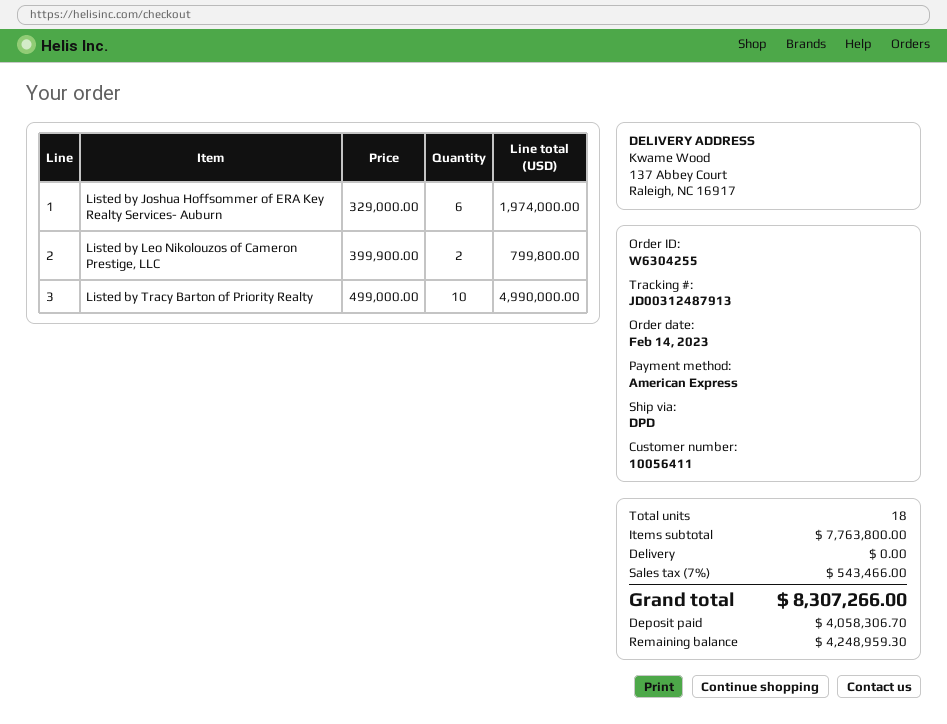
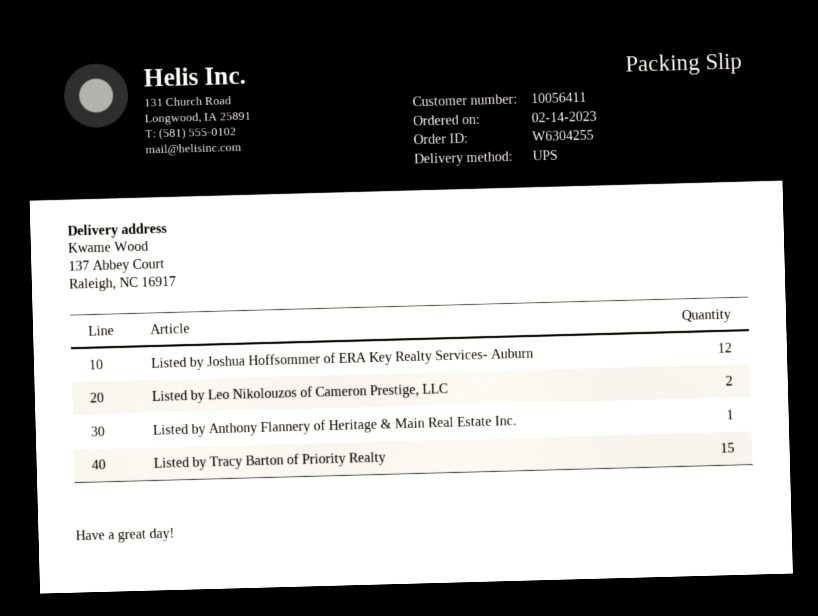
shipping method: DPD -> UPS
Listed by Joshua Hoffsommer of ERA Key Realty Services- Auburn: 6 -> 12
Listed by Tracy Barton of Priority Realty: 10 -> 15
Listed by Anthony Flannery of Heritage & Main Real Estate Inc.: none -> 1

